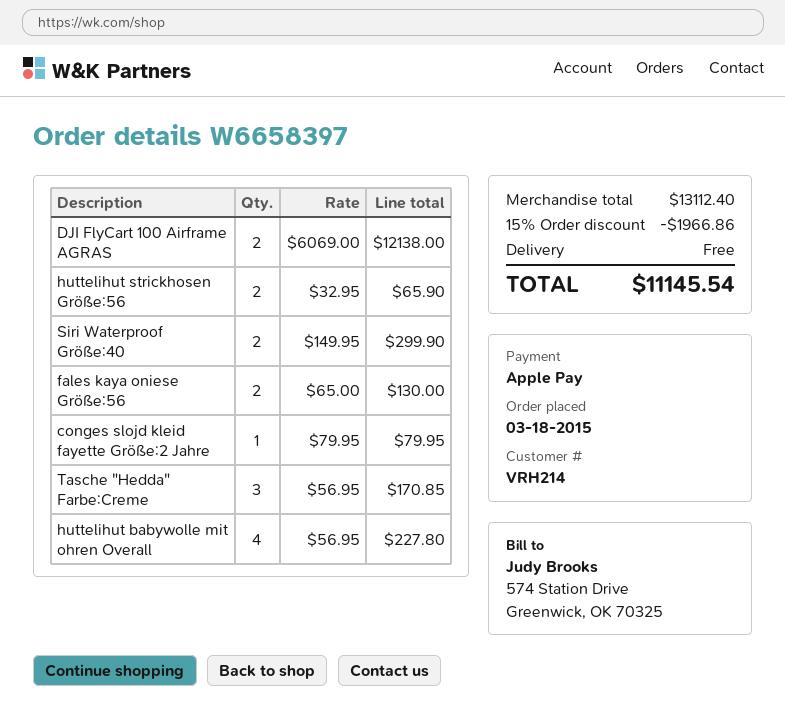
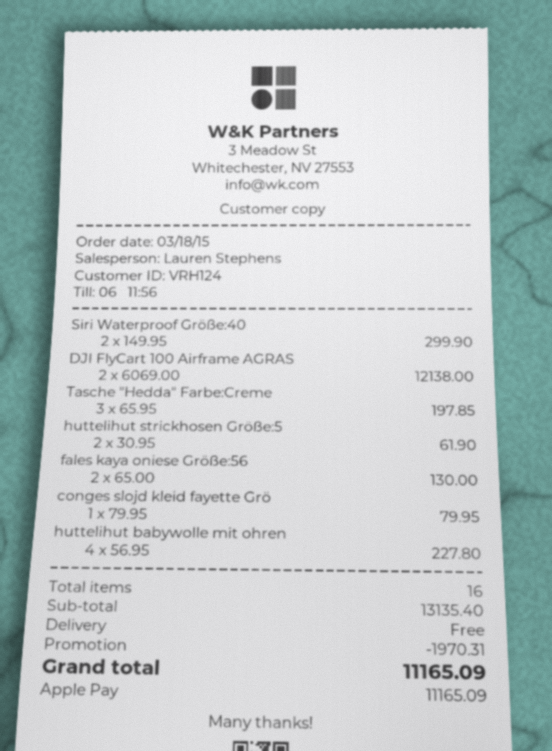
customer number: VRH214 -> VRH124
huttelihut strickhosen Größe:56: 2 x 32.95 = 65.90 -> 2 x 30.95 = 61.90
Tasche "Hedda" Farbe:Creme: 3 x 56.95 = 170.85 -> 3 x 65.95 = 197.85
subtotal: 13112.40 -> 13135.40
discount: 1966.86 -> 1970.31
total: 11145.54 -> 11165.09

